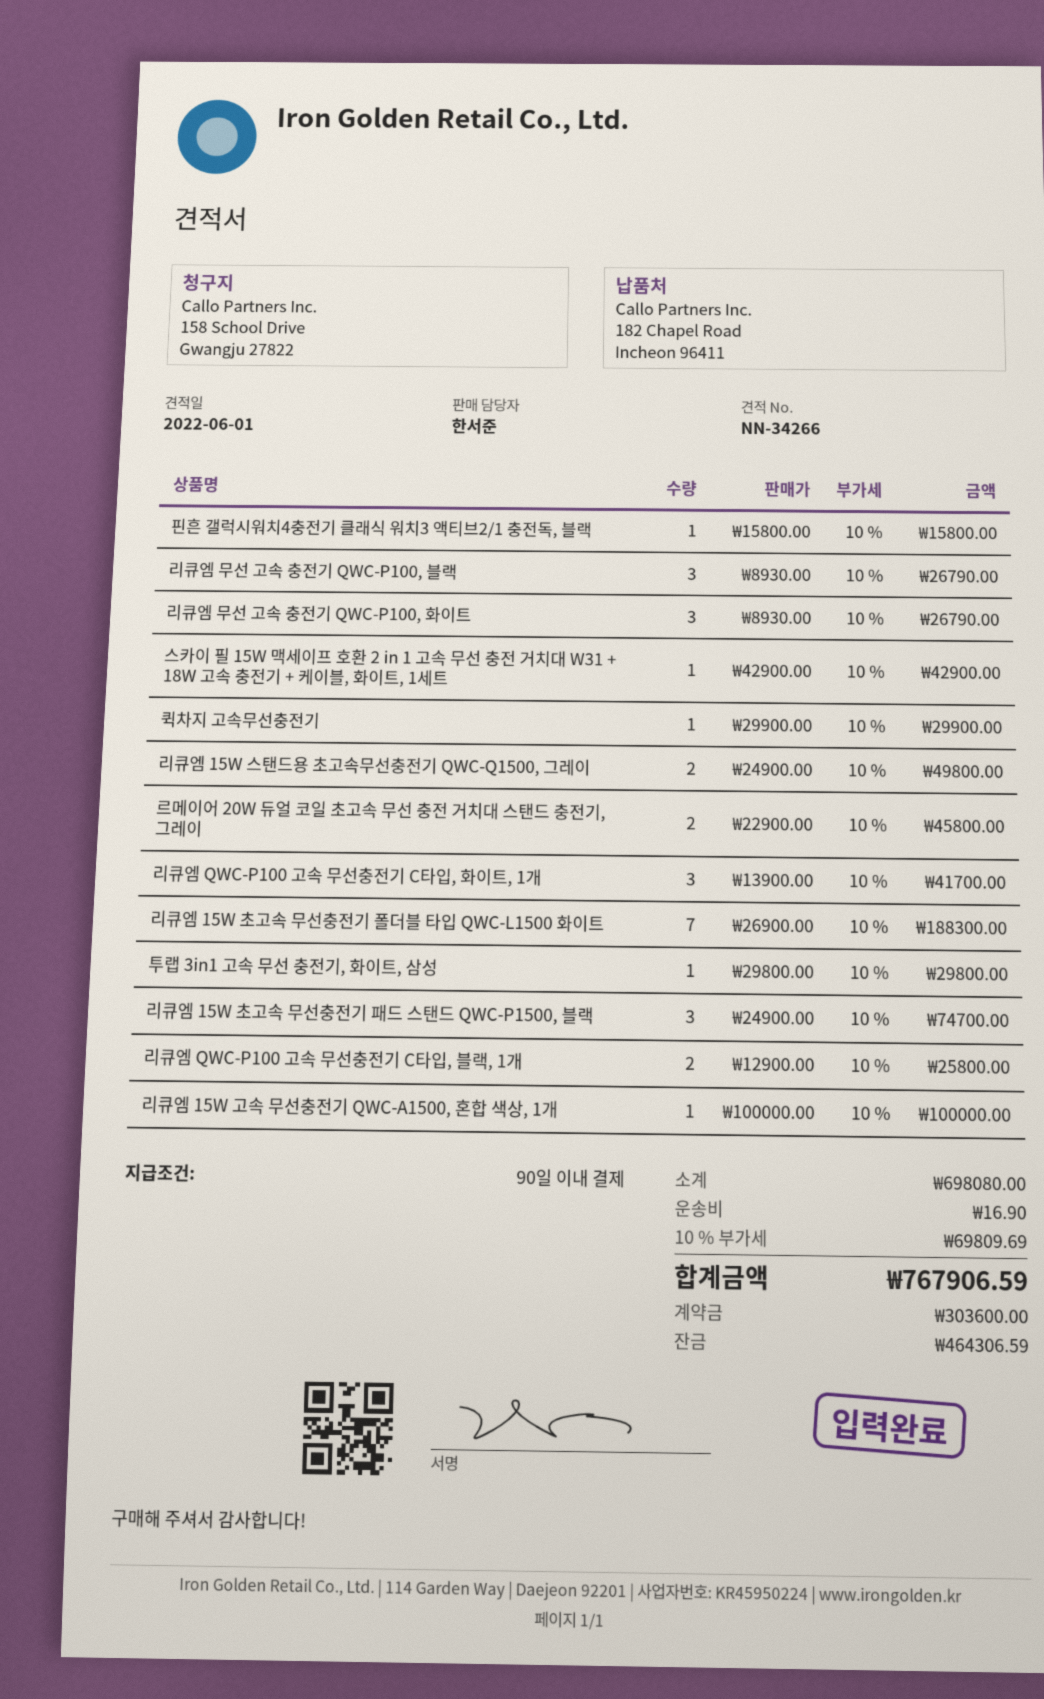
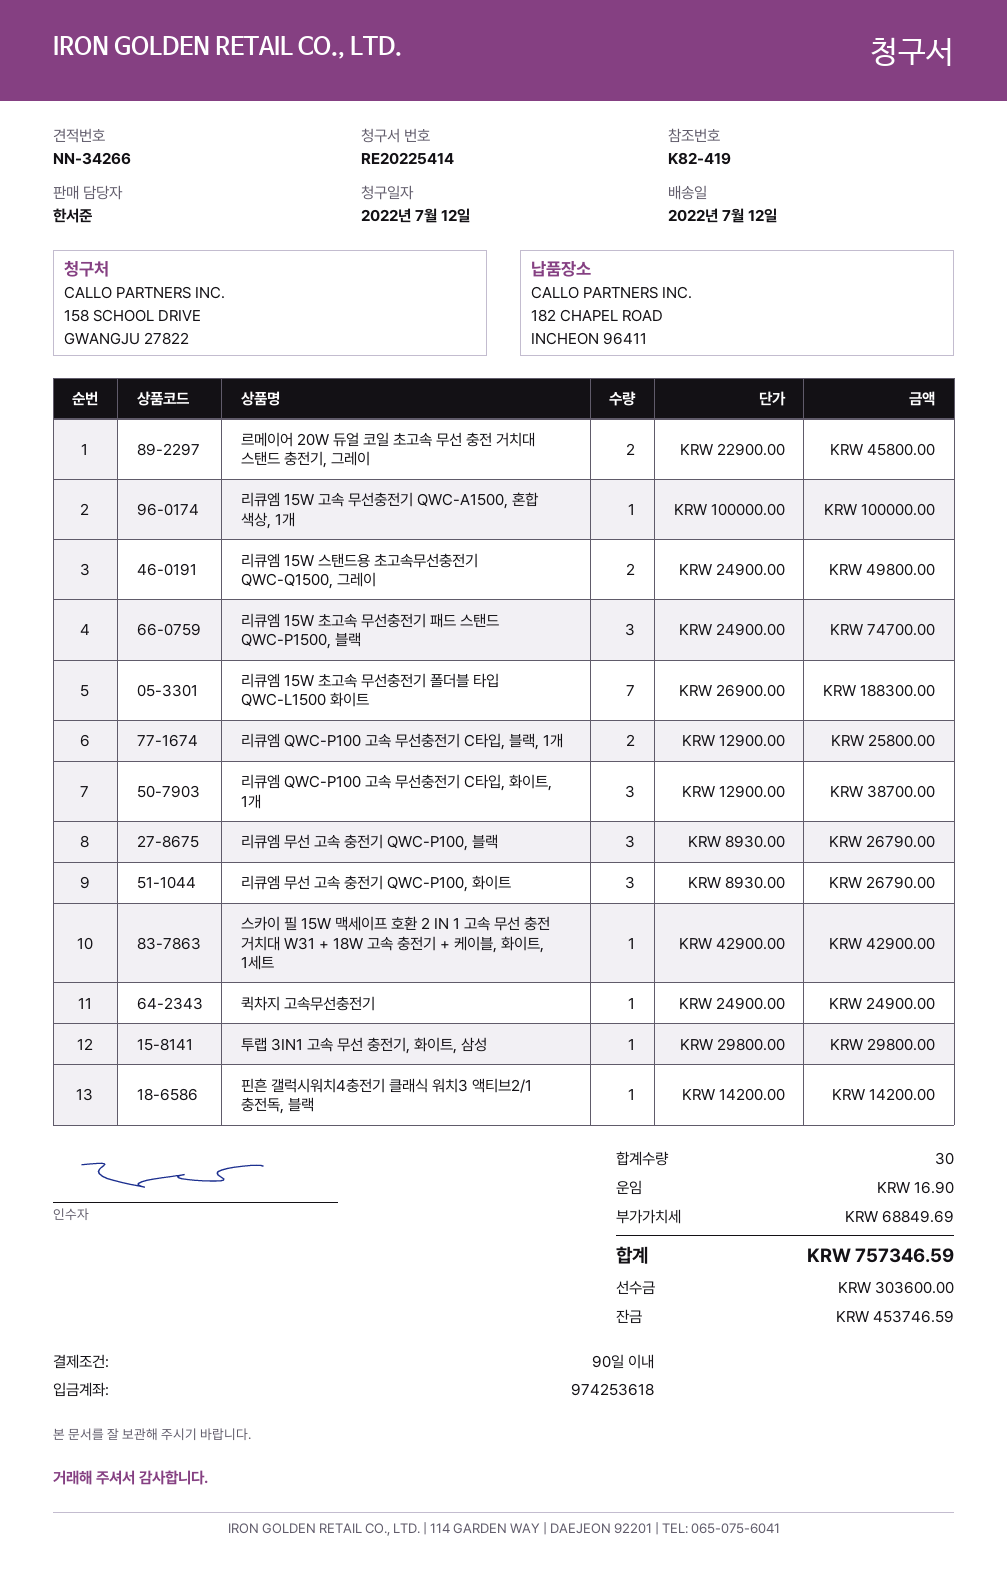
핀흔 갤럭시워치4충전기 클래식 워치3 액티브2/1 충전독, 블랙: 1 x 15800.00 = 15800.00 -> 1 x 14200.00 = 14200.00
퀵차지 고속무선충전기: 1 x 29900.00 = 29900.00 -> 1 x 24900.00 = 24900.00
리큐엠 QWC-P100 고속 무선충전기 C타입, 화이트, 1개: 3 x 13900.00 = 41700.00 -> 3 x 12900.00 = 38700.00
tax: 69809.69 -> 68849.69
total: 767906.59 -> 757346.59
balance: 464306.59 -> 453746.59

